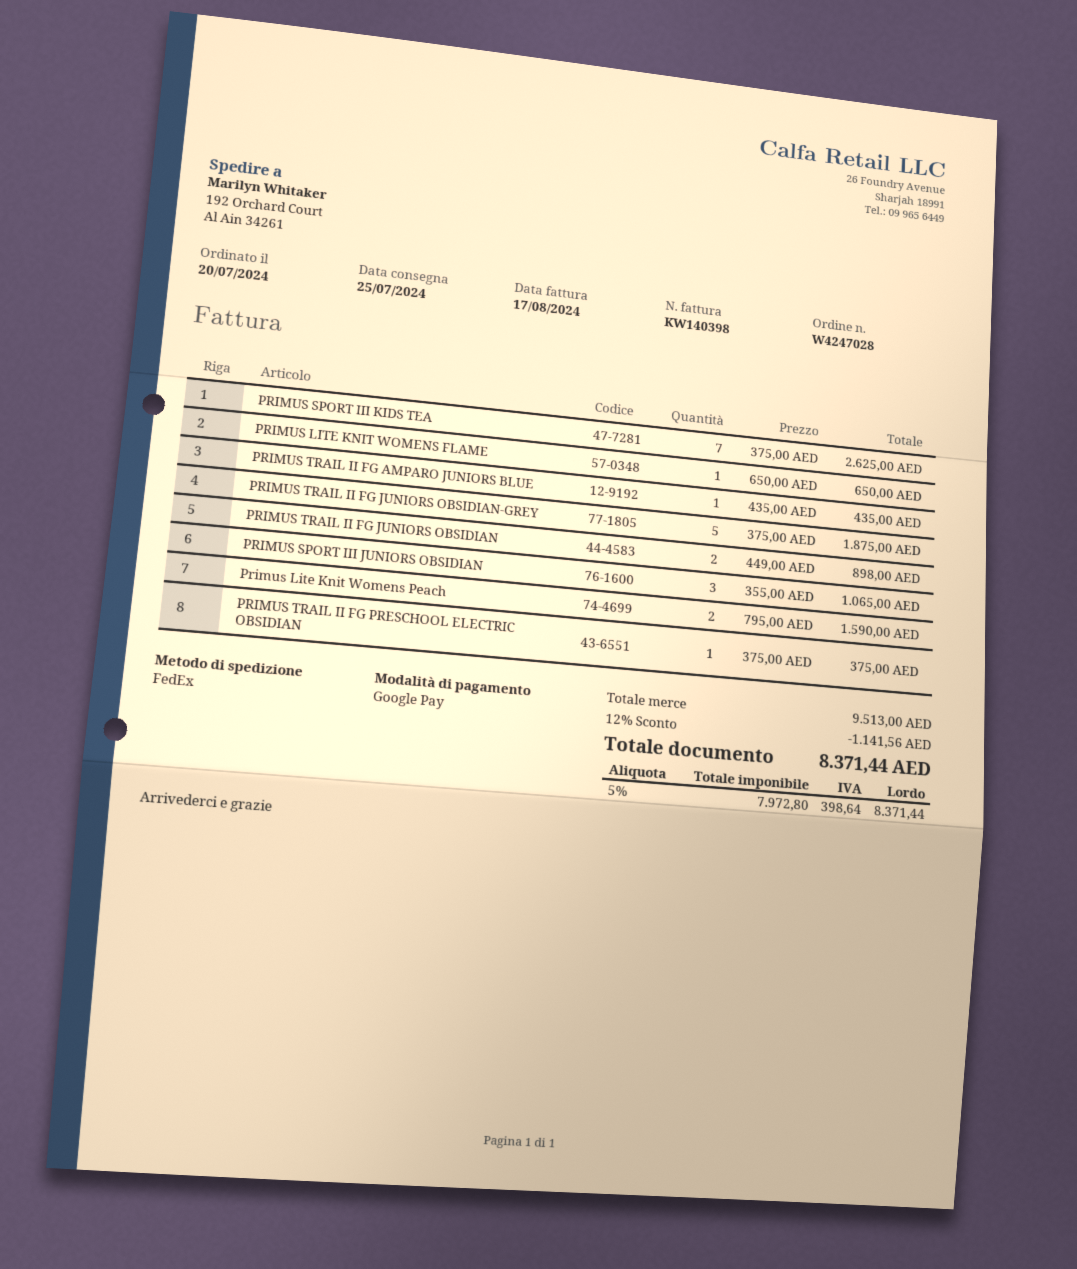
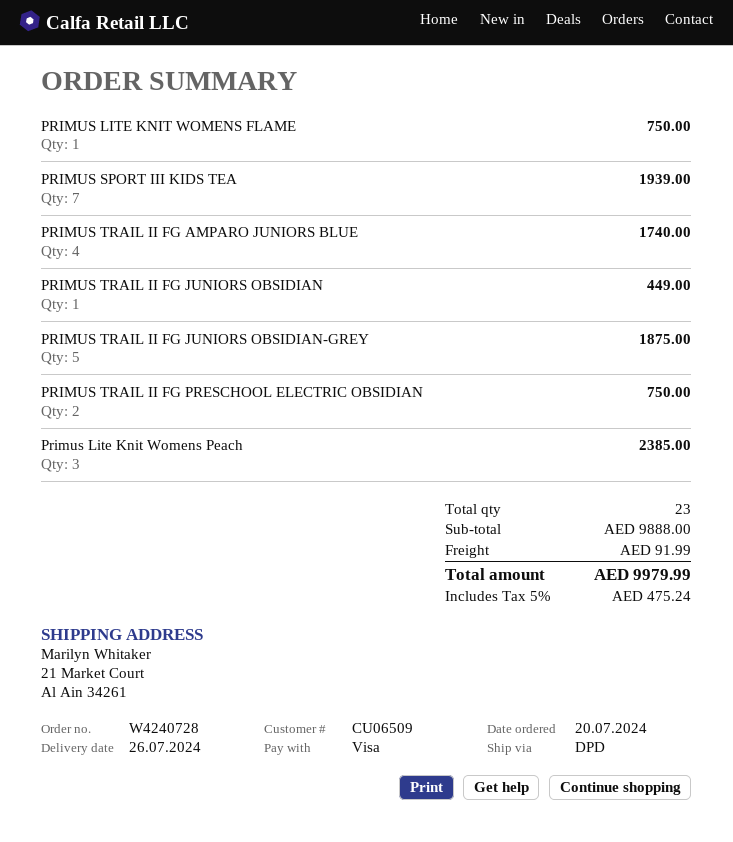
order number: W4247028 -> W4240728
delivery date: 2024-07-25 -> 2024-07-26
payment method: Google Pay -> Visa
shipping method: FedEx -> DPD
ship to: 192 Orchard Court, Al Ain 34261 -> 21 Market Court, Al Ain 34261
PRIMUS SPORT III KIDS TEA: 7 for 2625.00 -> 7 for 1939.00
PRIMUS LITE KNIT WOMENS FLAME: 1 for 650.00 -> 1 for 750.00
PRIMUS TRAIL II FG AMPARO JUNIORS BLUE: 1 for 435.00 -> 4 for 1740.00
PRIMUS TRAIL II FG JUNIORS OBSIDIAN: 2 for 898.00 -> 1 for 449.00
PRIMUS SPORT III JUNIORS OBSIDIAN: 3 for 1065.00 -> none
Primus Lite Knit Womens Peach: 2 for 1590.00 -> 3 for 2385.00
PRIMUS TRAIL II FG PRESCHOOL ELECTRIC OBSIDIAN: 1 for 375.00 -> 2 for 750.00
subtotal: 9513.00 -> 9888.00
discount: 12% = 1141.56 -> none
shipping: none -> 91.99
tax: 5% = 398.64 -> 5% = 475.24
total: 8371.44 -> 9979.99

